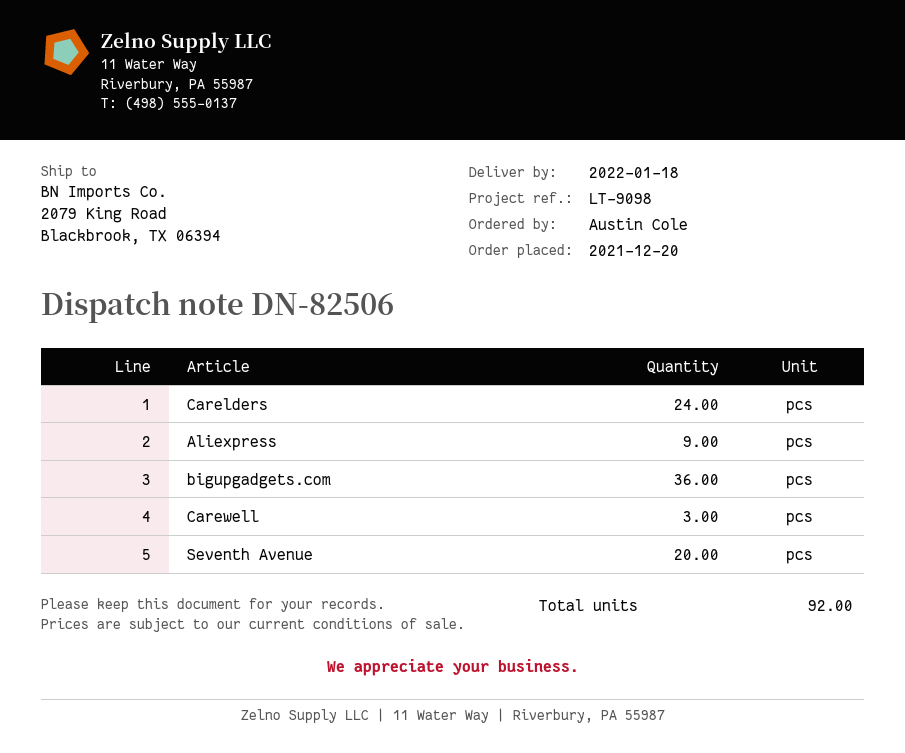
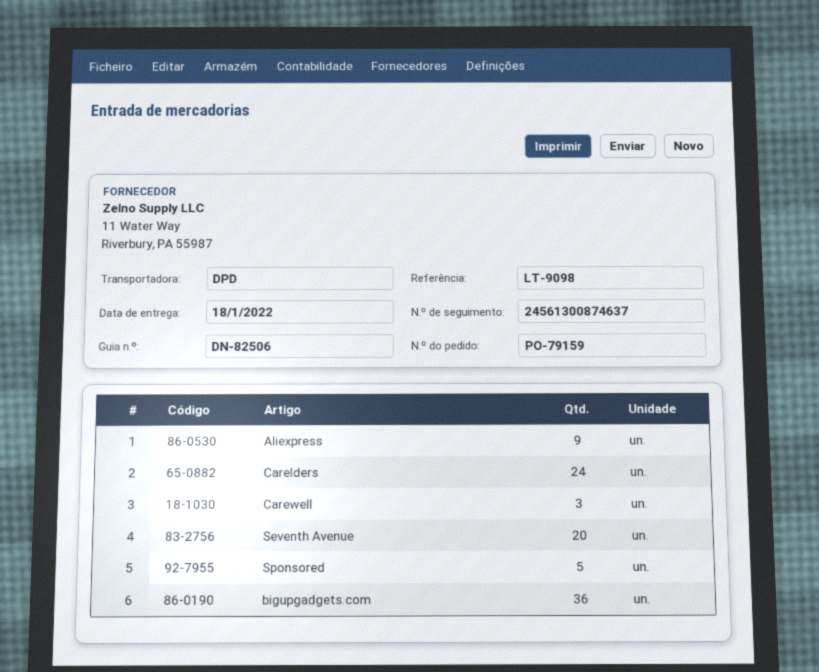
Sponsored: none -> 5

